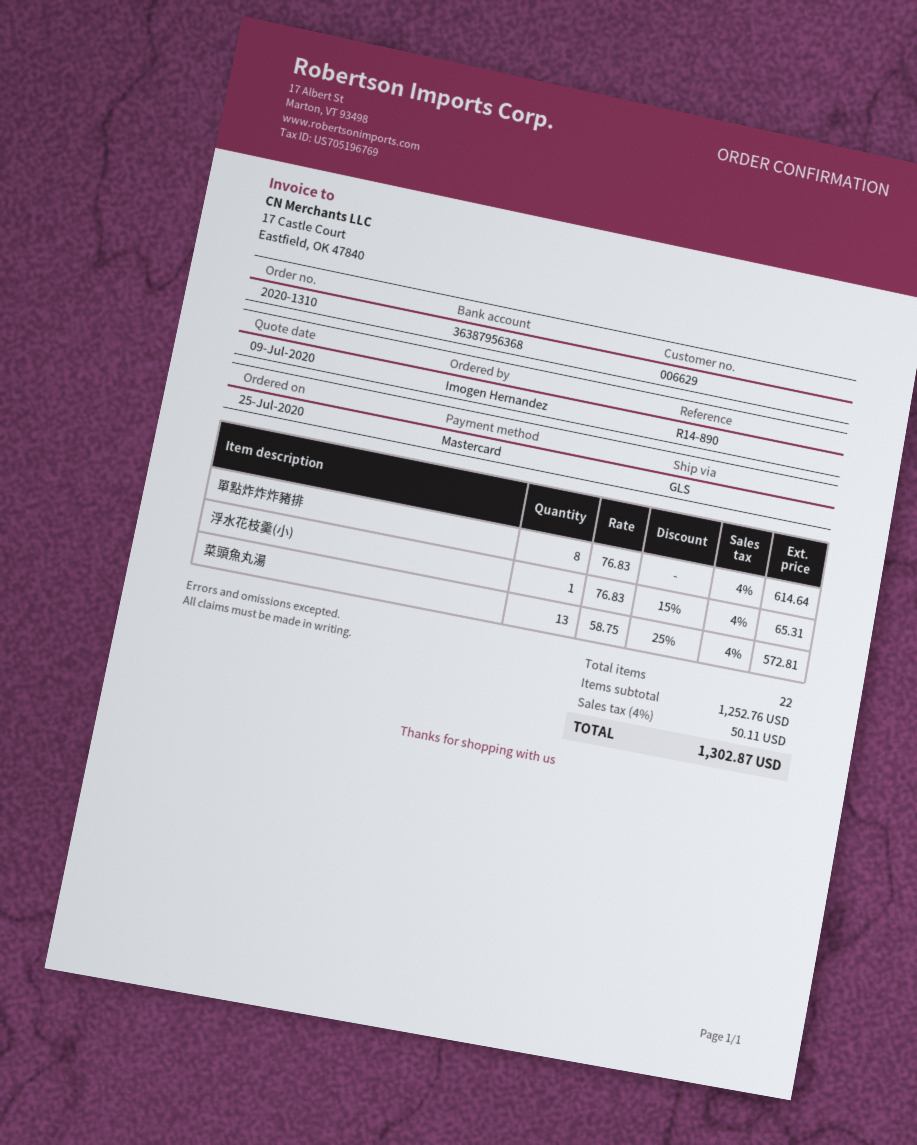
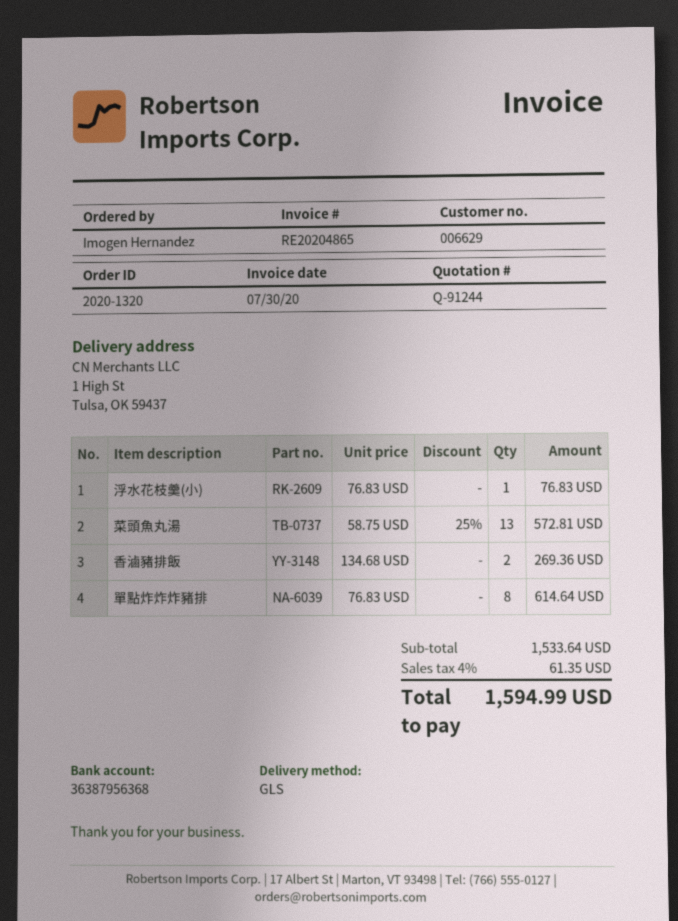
order number: 2020-1310 -> 2020-1320
浮水花枝羹(小): 1 x 76.83 - 15% = 65.31 -> 1 x 76.83 = 76.83
香滷豬排飯: none -> 2 x 134.68 = 269.36
subtotal: 1252.76 -> 1533.64
tax: 4% = 50.11 -> 4% = 61.35
total: 1302.87 -> 1594.99

